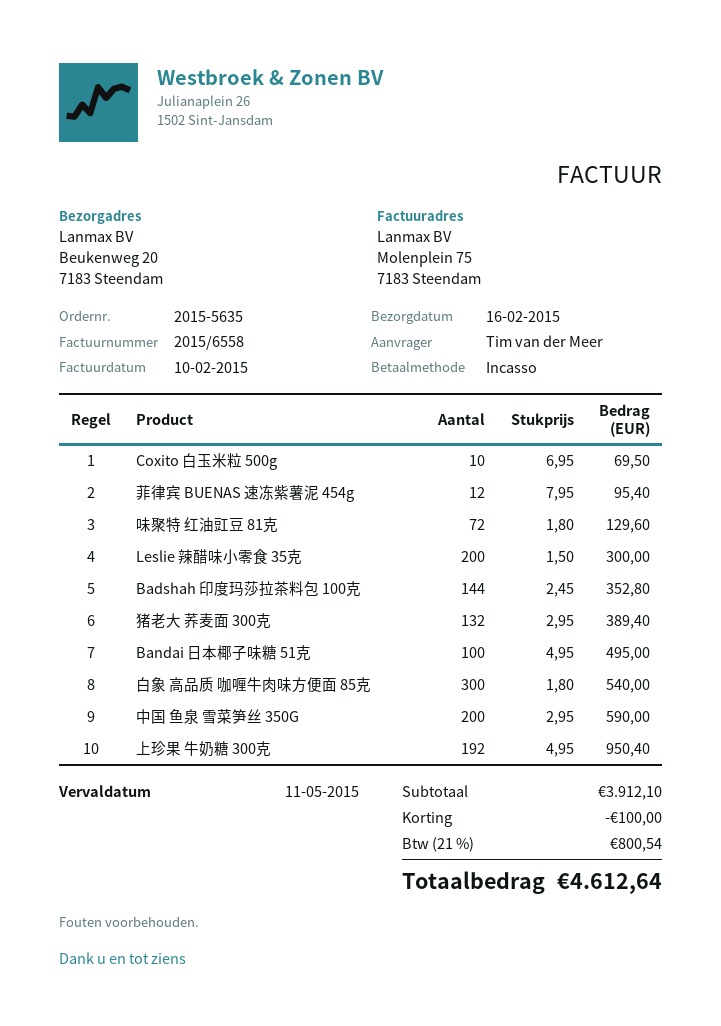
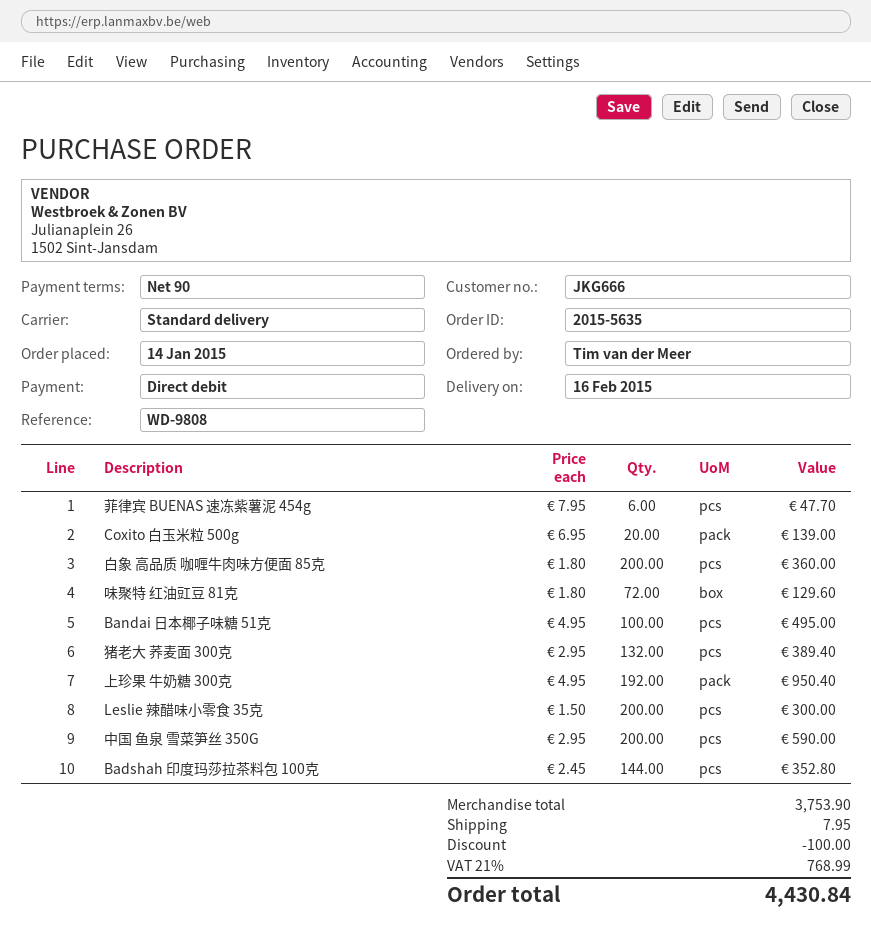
Coxito 白玉米粒 500g: 10 x 6.95 = 69.50 -> 20 x 6.95 = 139.00
菲律宾 BUENAS 速冻紫薯泥 454g: 12 x 7.95 = 95.40 -> 6 x 7.95 = 47.70
白象 高品质 咖喱牛肉味方便面 85克: 300 x 1.80 = 540.00 -> 200 x 1.80 = 360.00
subtotal: 3912.10 -> 3753.90
shipping: none -> 7.95
tax: 21% = 800.54 -> 21% = 768.99
total: 4612.64 -> 4430.84

